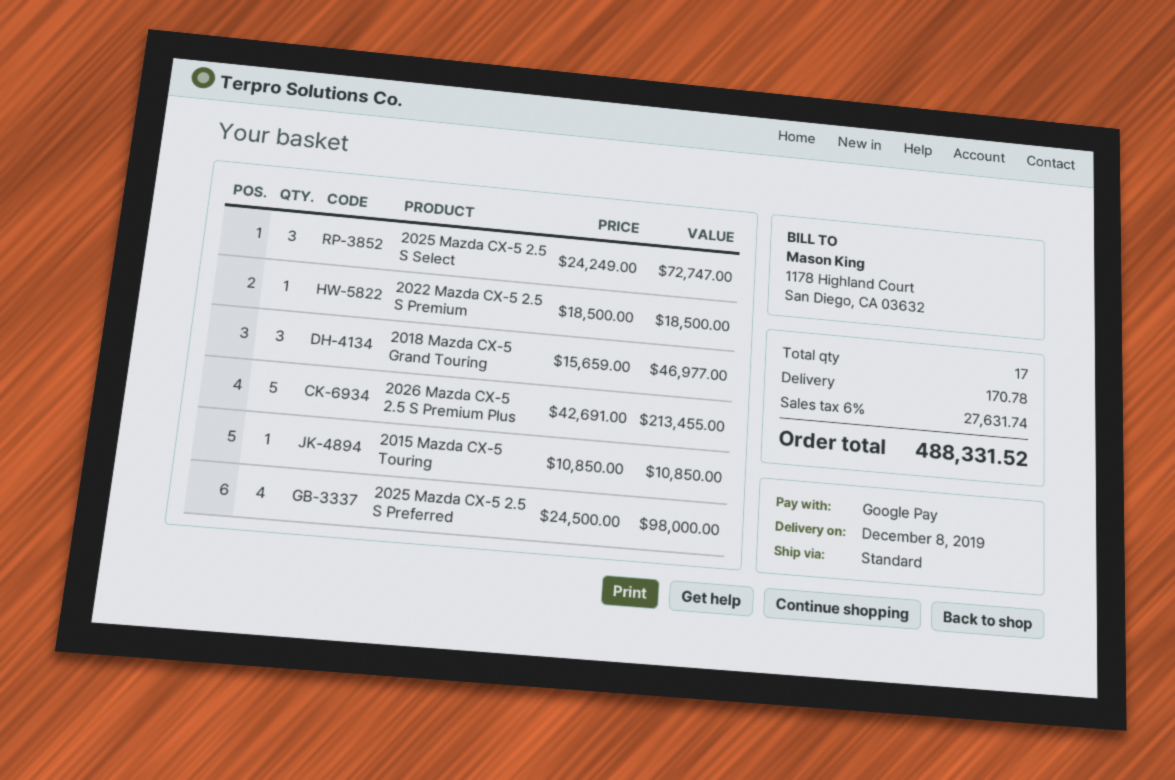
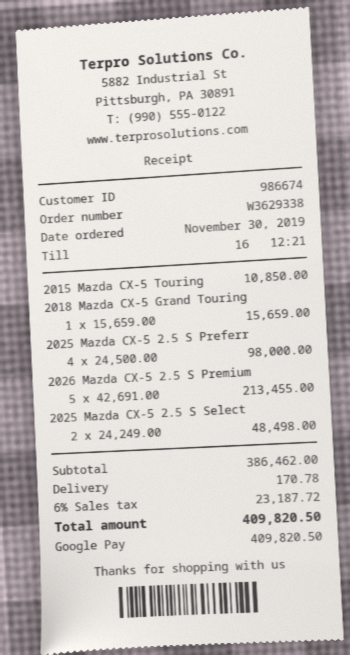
2025 Mazda CX-5 2.5 S Select: 3 x 24249.00 = 72747.00 -> 2 x 24249.00 = 48498.00
2022 Mazda CX-5 2.5 S Premium: 1 x 18500.00 = 18500.00 -> none
2018 Mazda CX-5 Grand Touring: 3 x 15659.00 = 46977.00 -> 1 x 15659.00 = 15659.00
tax: 6% = 27631.74 -> 6% = 23187.72
total: 488331.52 -> 409820.50

